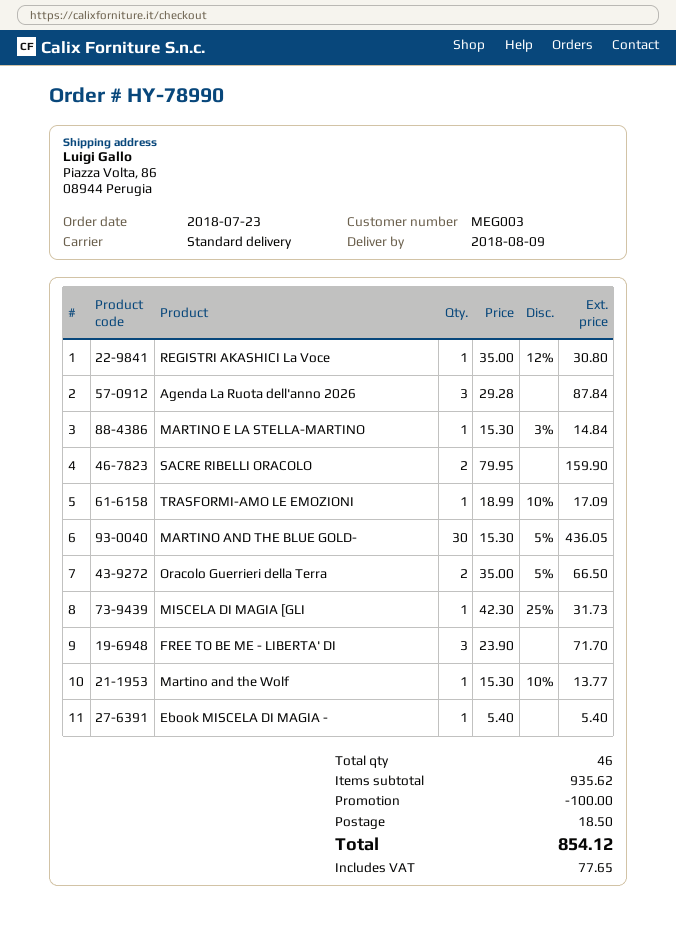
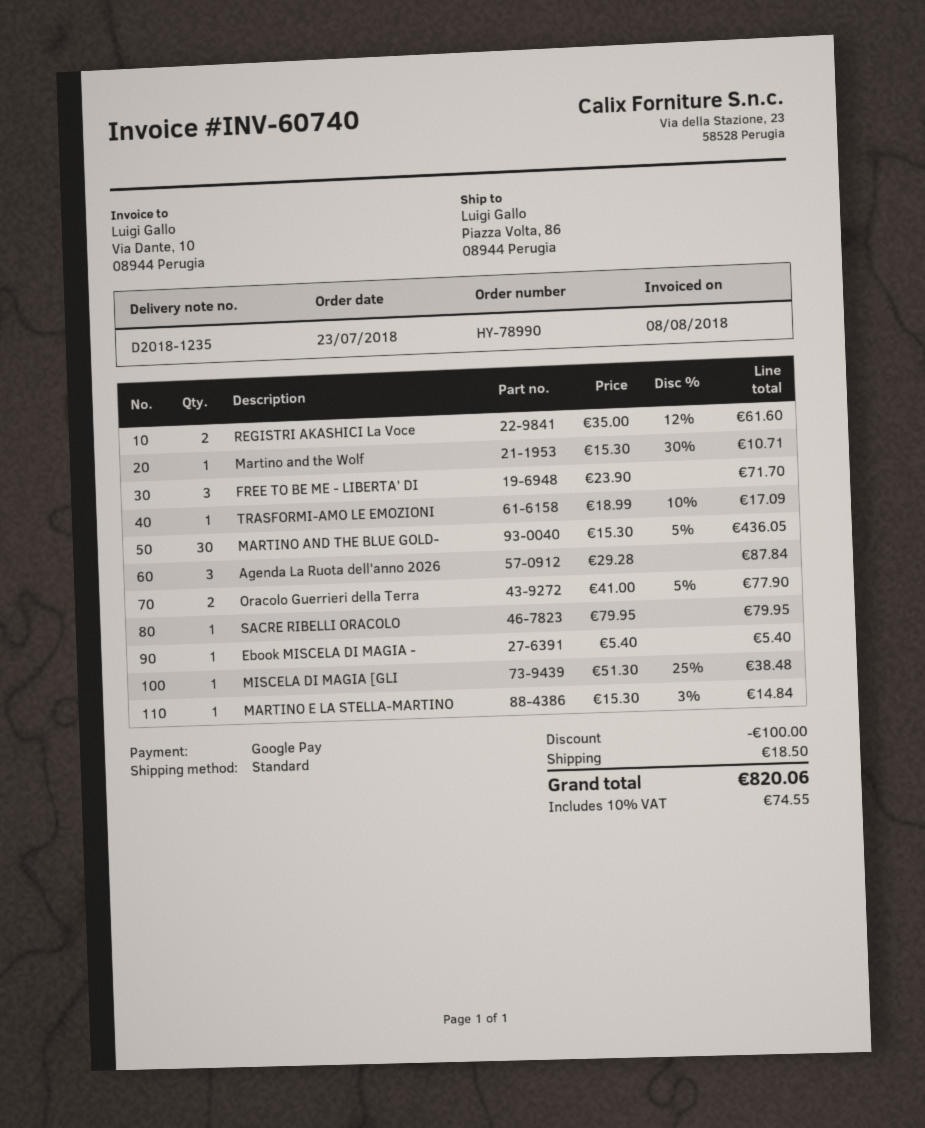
REGISTRI AKASHICI La Voce: 1 x 35.00 - 12% = 30.80 -> 2 x 35.00 - 12% = 61.60
SACRE RIBELLI ORACOLO: 2 x 79.95 = 159.90 -> 1 x 79.95 = 79.95
Oracolo Guerrieri della Terra: 2 x 35.00 - 5% = 66.50 -> 2 x 41.00 - 5% = 77.90
MISCELA DI MAGIA [GLI: 1 x 42.30 - 25% = 31.73 -> 1 x 51.30 - 25% = 38.48
Martino and the Wolf: 1 x 15.30 - 10% = 13.77 -> 1 x 15.30 - 30% = 10.71
tax: 77.65 -> 74.55
total: 854.12 -> 820.06

